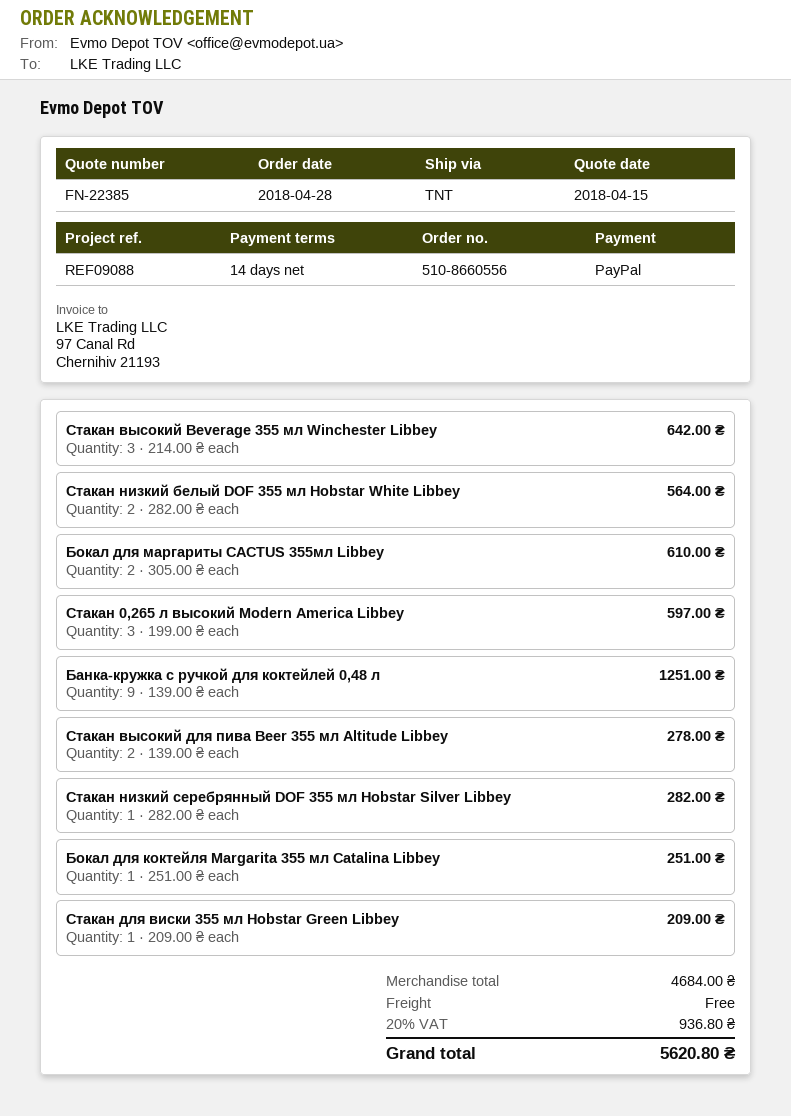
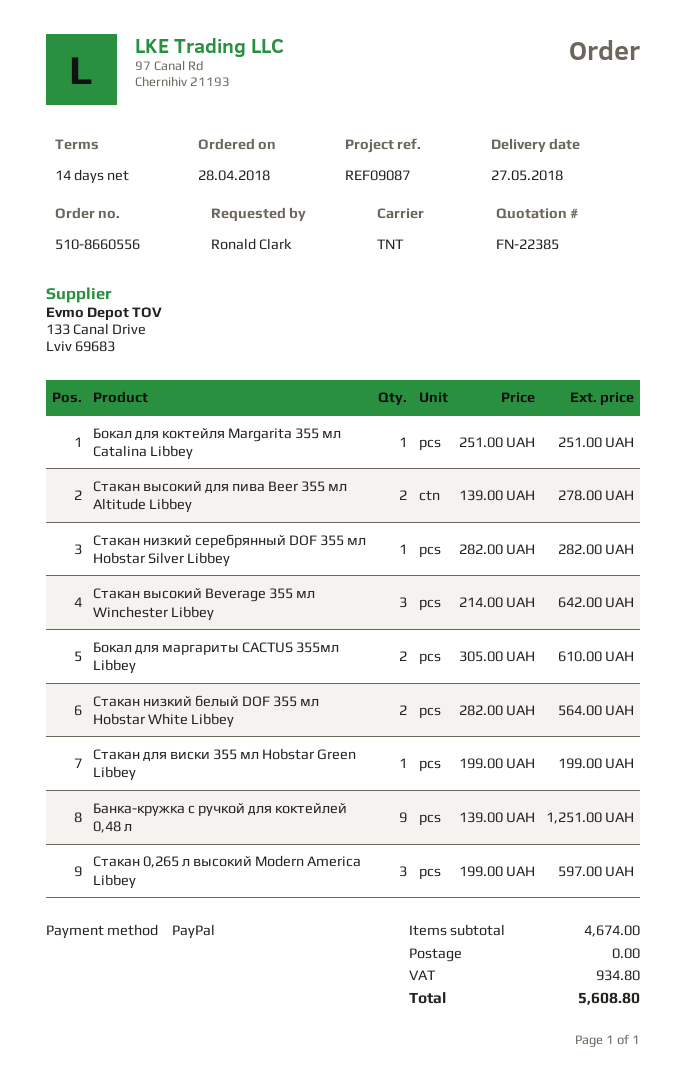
reference: REF09088 -> REF09087
Стакан для виски 355 мл Hobstar Green Libbey: 1 x 209.00 = 209.00 -> 1 x 199.00 = 199.00
subtotal: 4684.00 -> 4674.00
tax: 936.80 -> 934.80
total: 5620.80 -> 5608.80

